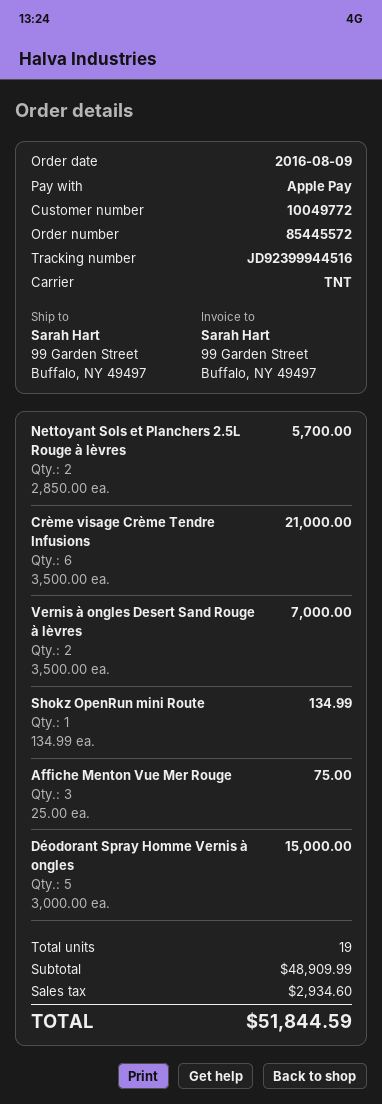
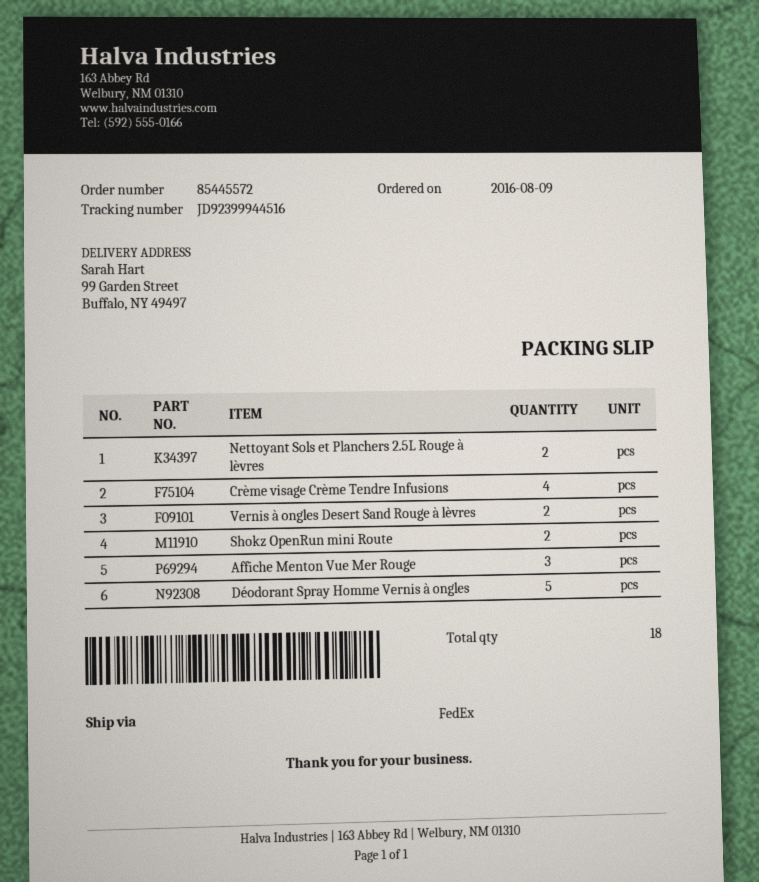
shipping method: TNT -> FedEx
Crème visage Crème Tendre Infusions: 6 -> 4
Shokz OpenRun mini Route: 1 -> 2
total quantity: 19 -> 18

